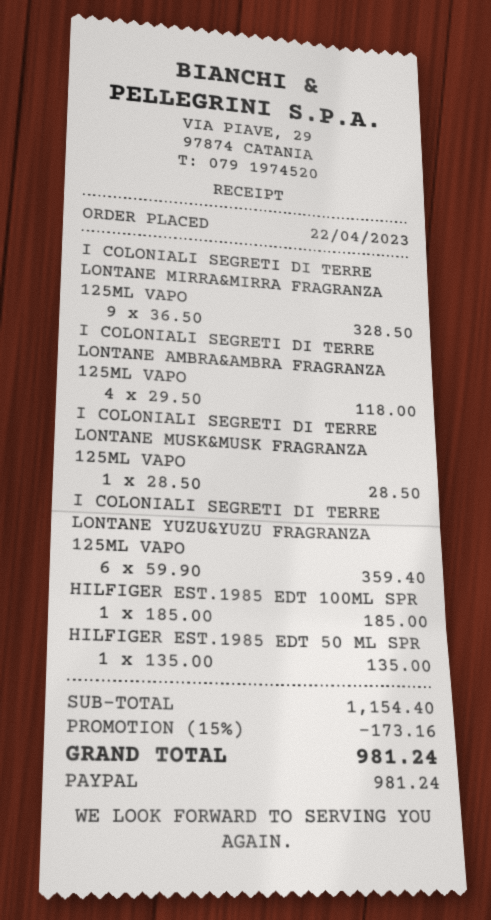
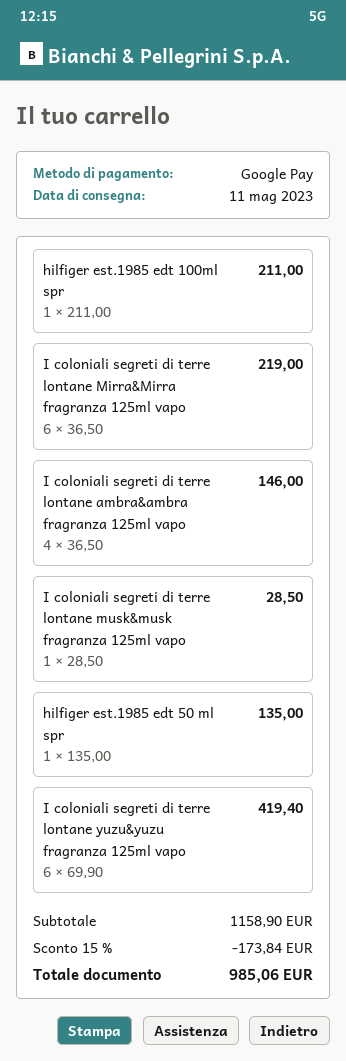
payment method: PayPal -> Google Pay
I COLONIALI SEGRETI DI TERRE LONTANE MIRRA&MIRRA FRAGRANZA 125ML VAPO: 9 x 36.50 = 328.50 -> 6 x 36.50 = 219.00
I COLONIALI SEGRETI DI TERRE LONTANE AMBRA&AMBRA FRAGRANZA 125ML VAPO: 4 x 29.50 = 118.00 -> 4 x 36.50 = 146.00
I COLONIALI SEGRETI DI TERRE LONTANE YUZU&YUZU FRAGRANZA 125ML VAPO: 6 x 59.90 = 359.40 -> 6 x 69.90 = 419.40
HILFIGER EST.1985 EDT 100ML SPR: 1 x 185.00 = 185.00 -> 1 x 211.00 = 211.00
subtotal: 1154.40 -> 1158.90
discount: 15% = 173.16 -> 15% = 173.84
total: 981.24 -> 985.06

